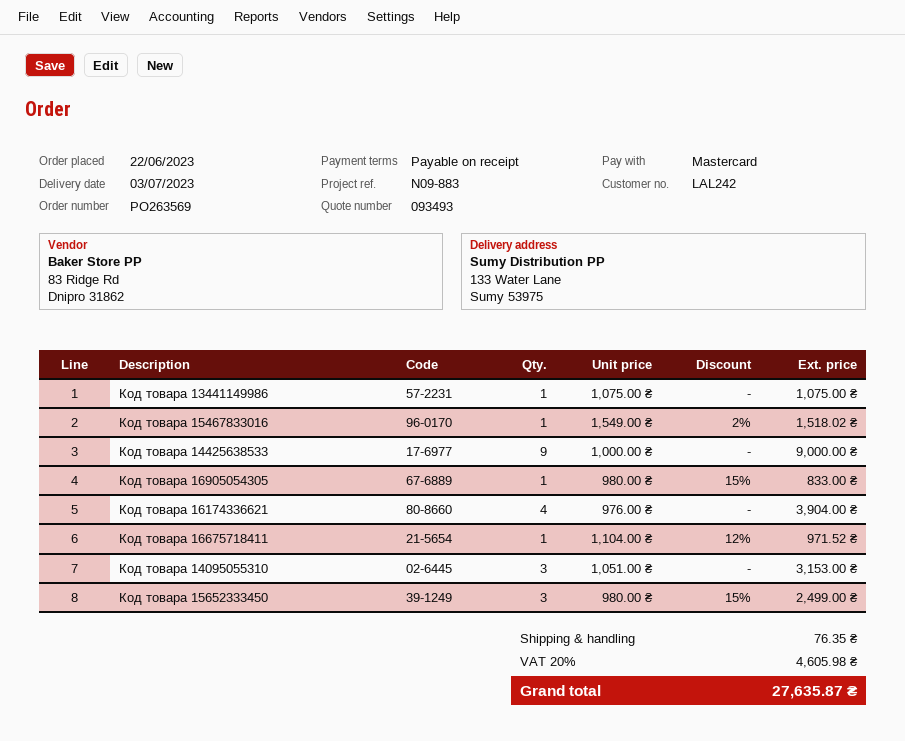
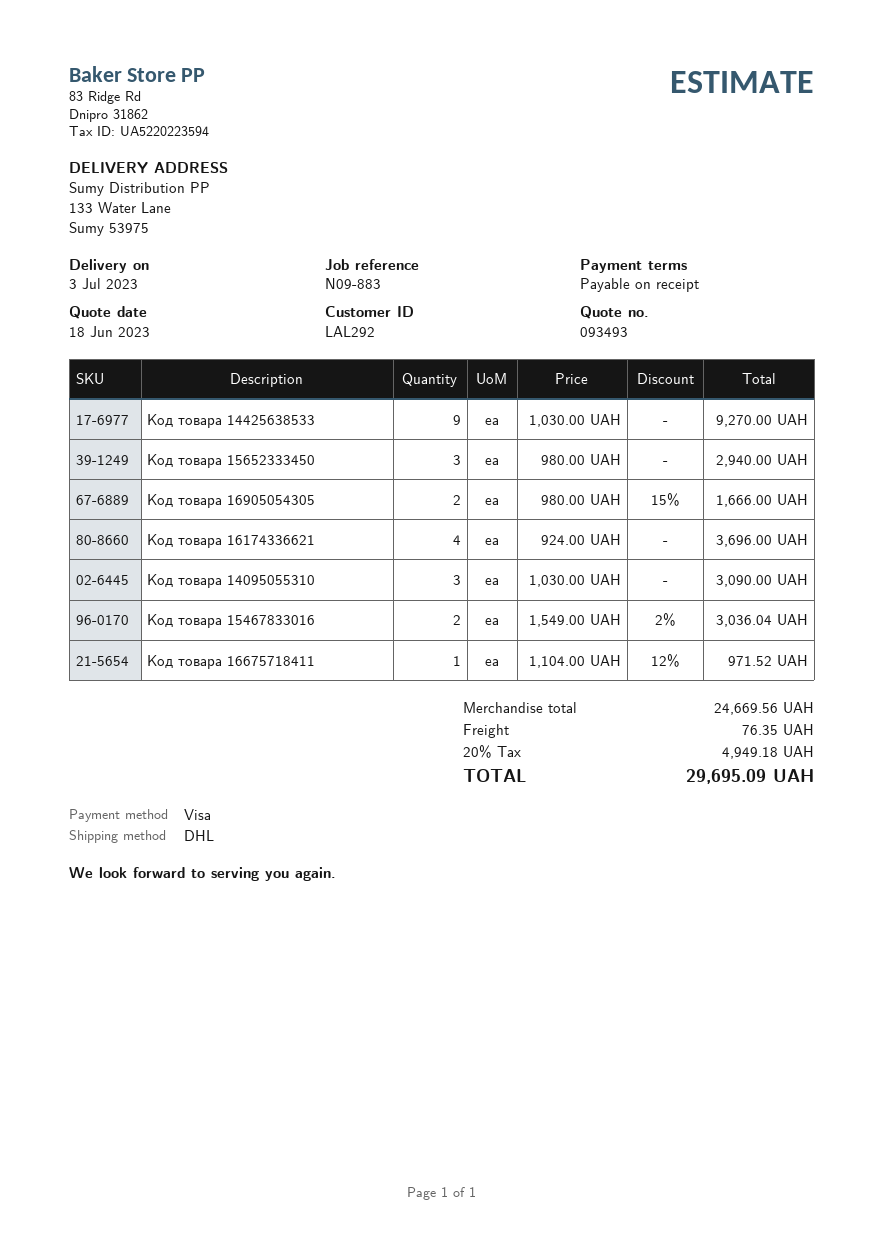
customer number: LAL242 -> LAL292
payment method: Mastercard -> Visa
Код товара 13441149986: 1 x 1075.00 = 1075.00 -> none
Код товара 15467833016: 1 x 1549.00 - 2% = 1518.02 -> 2 x 1549.00 - 2% = 3036.04
Код товара 14425638533: 9 x 1000.00 = 9000.00 -> 9 x 1030.00 = 9270.00
Код товара 16905054305: 1 x 980.00 - 15% = 833.00 -> 2 x 980.00 - 15% = 1666.00
Код товара 16174336621: 4 x 976.00 = 3904.00 -> 4 x 924.00 = 3696.00
Код товара 14095055310: 3 x 1051.00 = 3153.00 -> 3 x 1030.00 = 3090.00
Код товара 15652333450: 3 x 980.00 - 15% = 2499.00 -> 3 x 980.00 = 2940.00
tax: 20% = 4605.98 -> 20% = 4949.18
total: 27635.87 -> 29695.09

